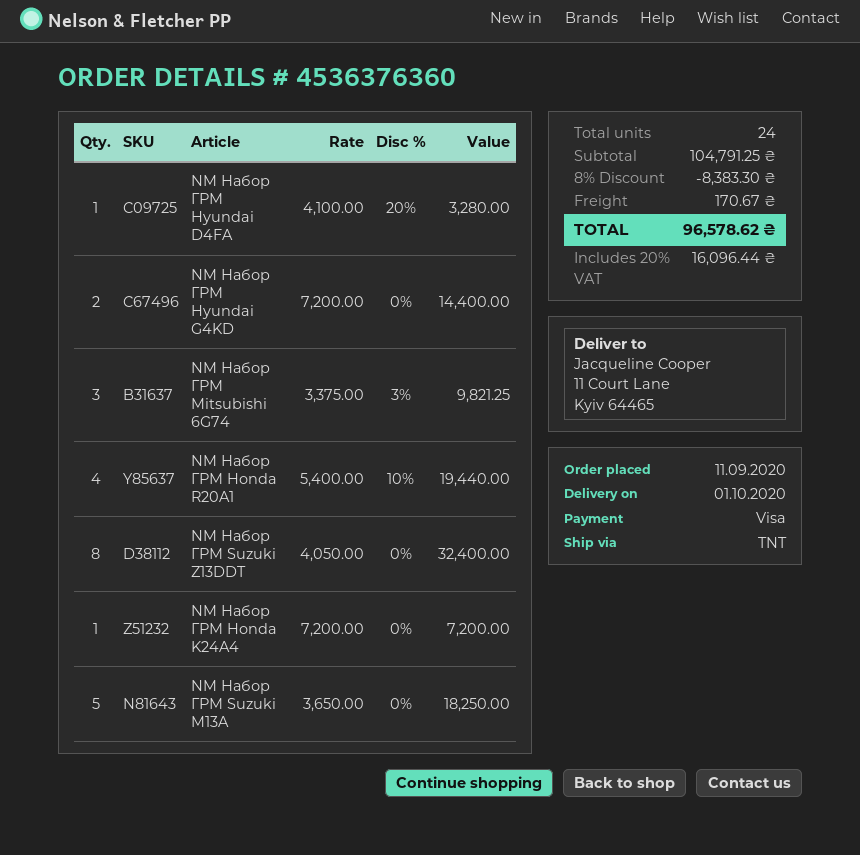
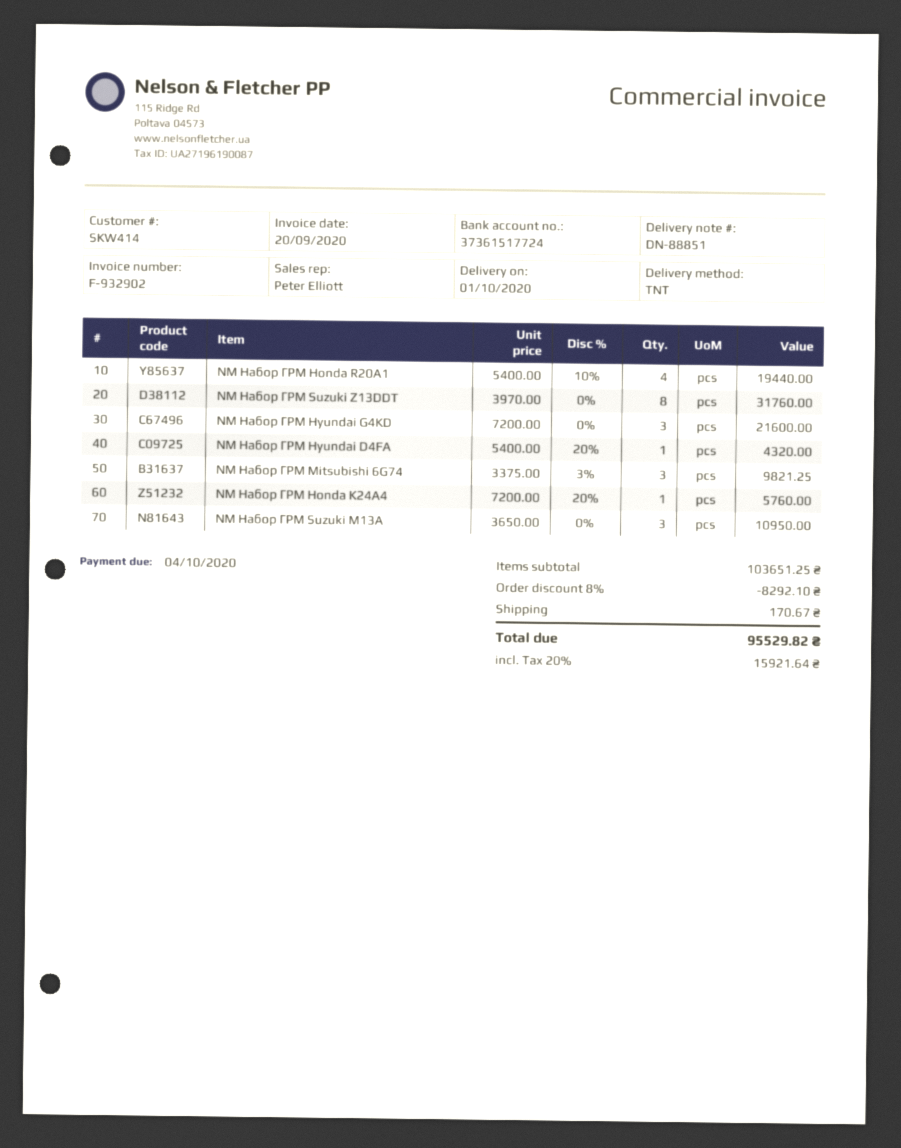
NM Набор ГРМ Hyundai D4FA: 1 x 4100.00 - 20% = 3280.00 -> 1 x 5400.00 - 20% = 4320.00
NM Набор ГРМ Hyundai G4KD: 2 x 7200.00 = 14400.00 -> 3 x 7200.00 = 21600.00
NM Набор ГРМ Suzuki Z13DDT: 8 x 4050.00 = 32400.00 -> 8 x 3970.00 = 31760.00
NM Набор ГРМ Honda K24A4: 1 x 7200.00 = 7200.00 -> 1 x 7200.00 - 20% = 5760.00
NM Набор ГРМ Suzuki M13A: 5 x 3650.00 = 18250.00 -> 3 x 3650.00 = 10950.00
subtotal: 104791.25 -> 103651.25
discount: 8% = 8383.30 -> 8% = 8292.10
tax: 20% = 16096.44 -> 20% = 15921.64
total: 96578.62 -> 95529.82

